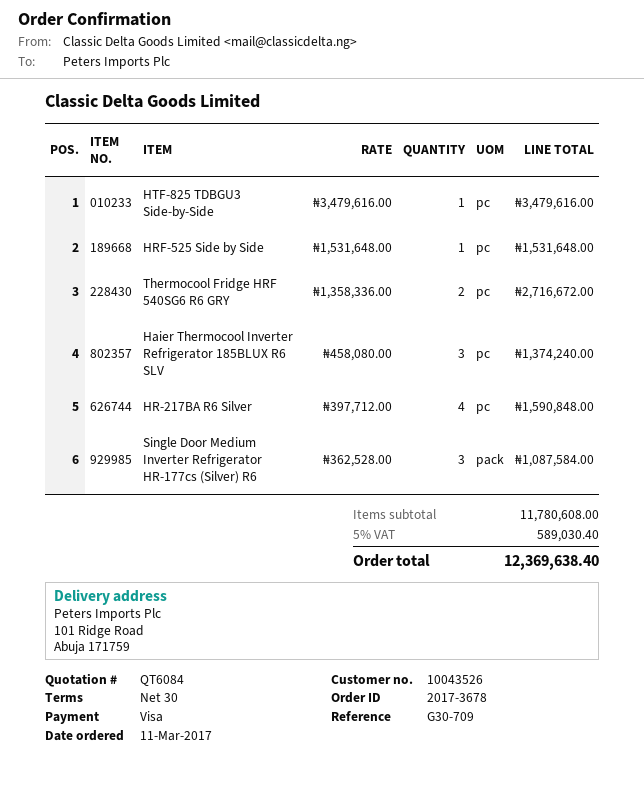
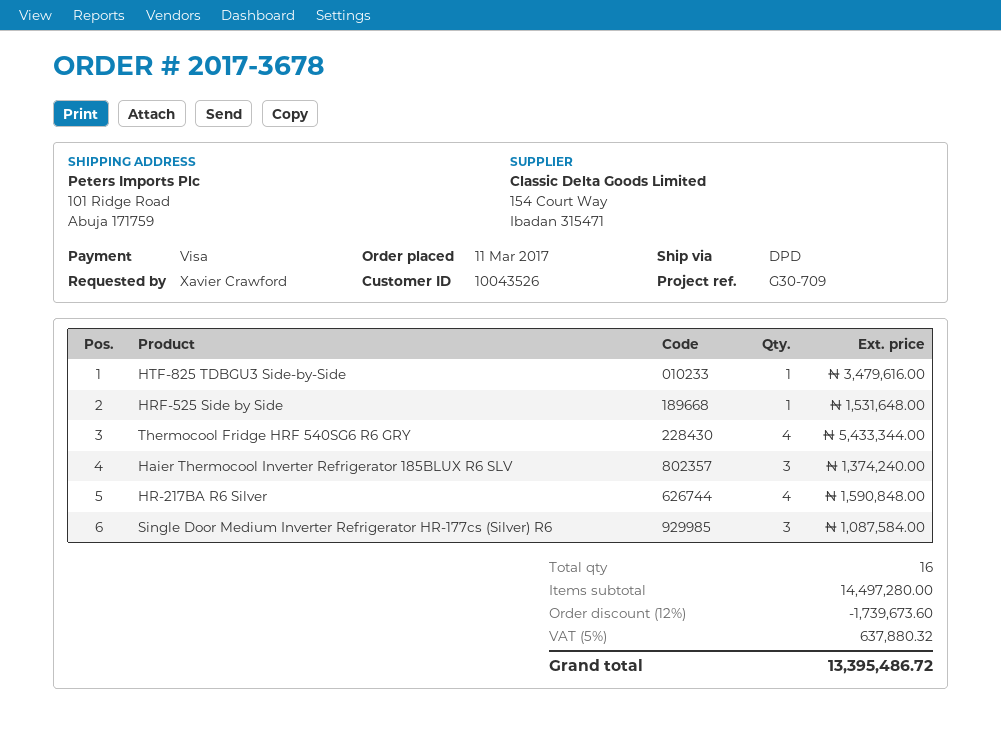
Thermocool Fridge HRF 540SG6 R6 GRY: 2 for 2716672.00 -> 4 for 5433344.00
subtotal: 11780608.00 -> 14497280.00
discount: none -> 12% = 1739673.60
tax: 5% = 589030.40 -> 5% = 637880.32
total: 12369638.40 -> 13395486.72

